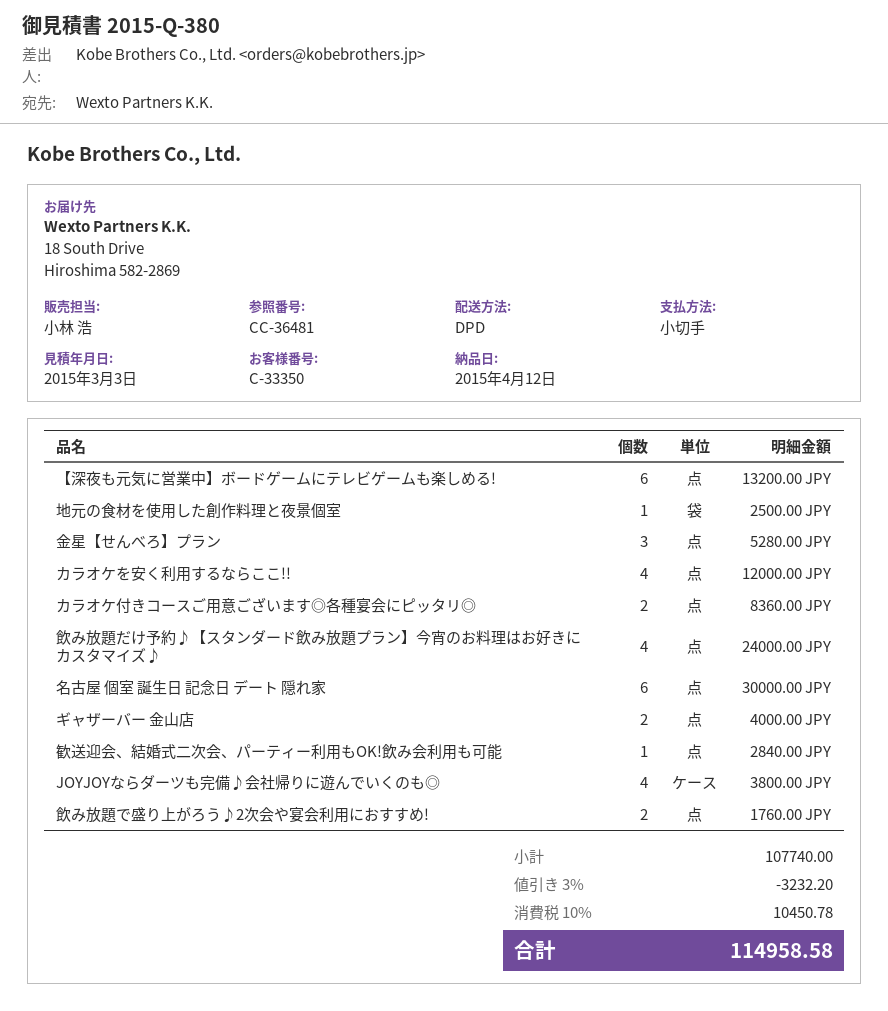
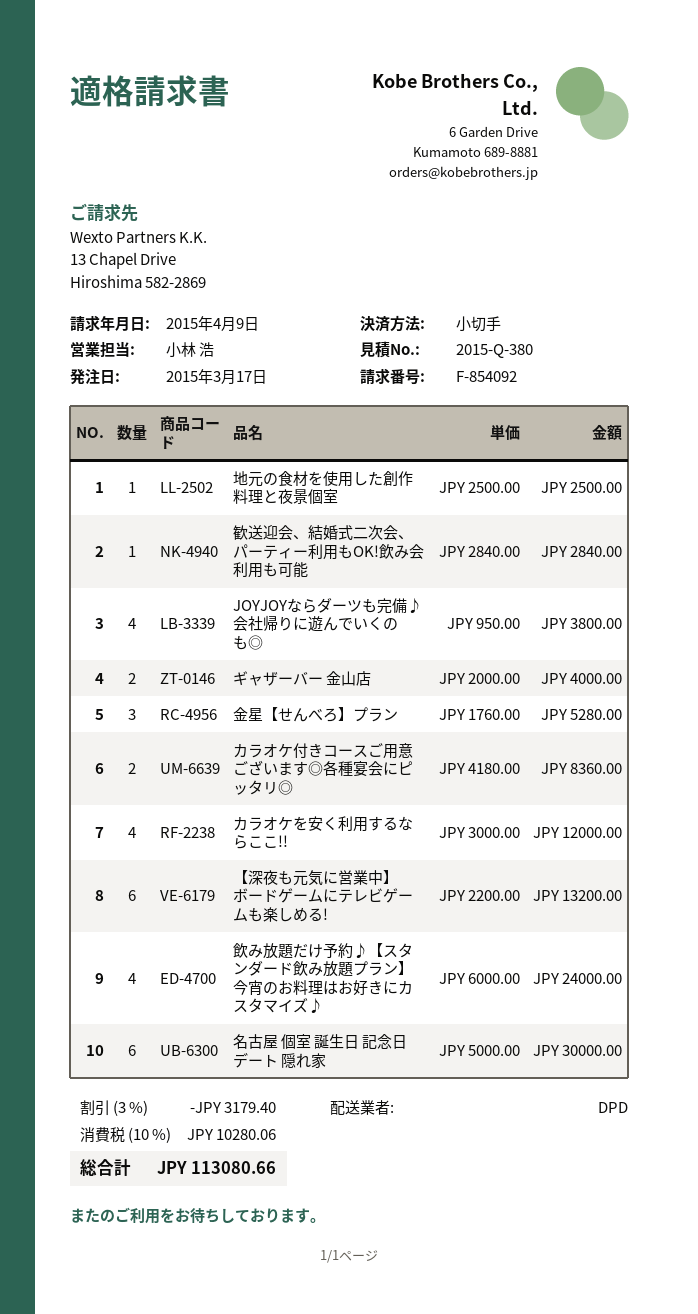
飲み放題で盛り上がろう♪2次会や宴会利用におすすめ!: 2 for 1760.00 -> none
discount: 3% = 3232.20 -> 3% = 3179.40
tax: 10% = 10450.78 -> 10% = 10280.06
total: 114958.58 -> 113080.66

